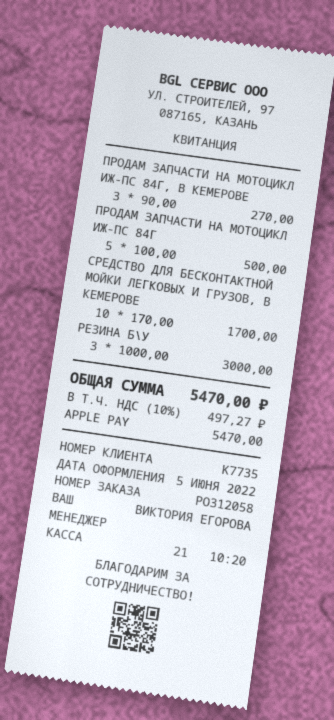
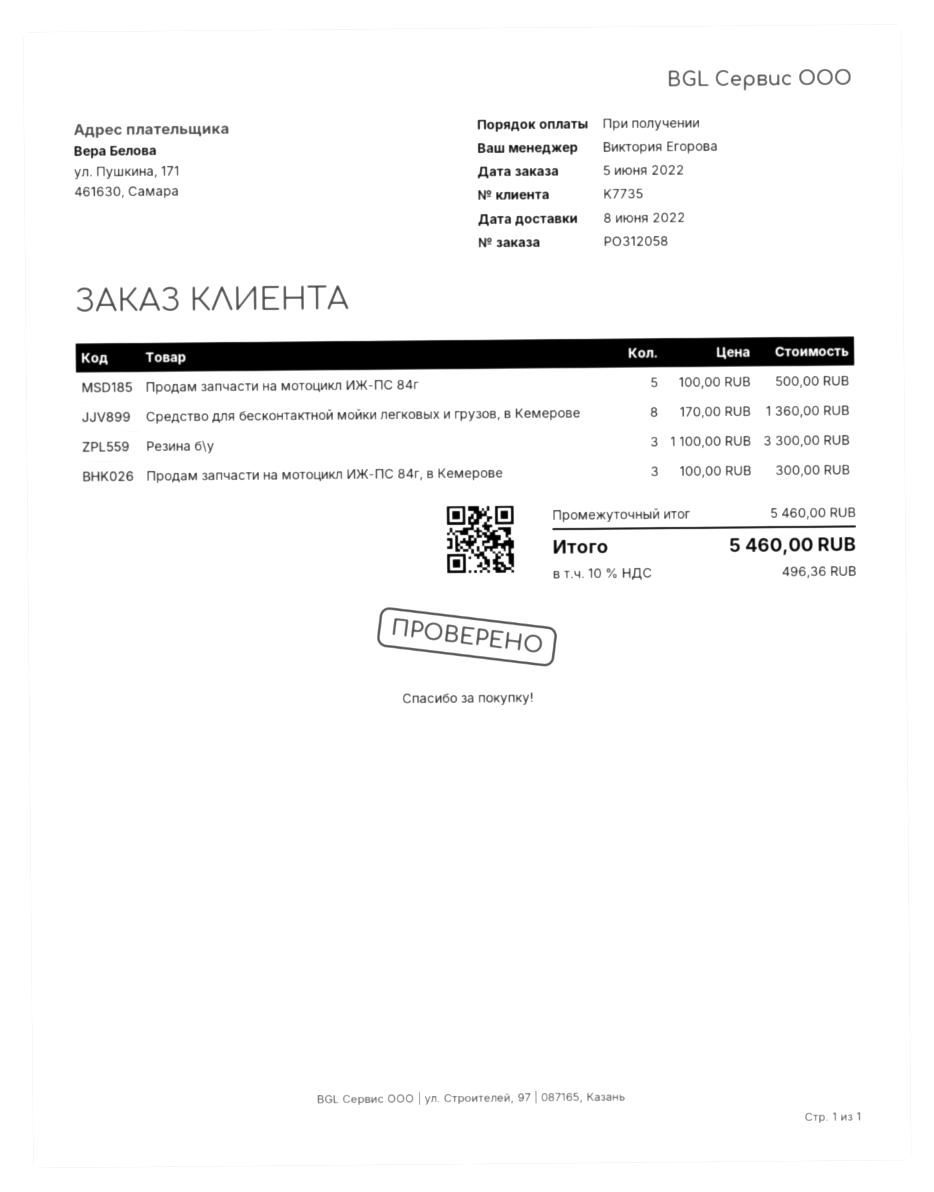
ПРОДАМ ЗАПЧАСТИ НА МОТОЦИКЛ ИЖ-ПС 84Г, В КЕМЕРОВЕ: 3 x 90.00 = 270.00 -> 3 x 100.00 = 300.00
СРЕДСТВО ДЛЯ БЕСКОНТАКТНОЙ МОЙКИ ЛЕГКОВЫХ И ГРУЗОВ, В КЕМЕРОВЕ: 10 x 170.00 = 1700.00 -> 8 x 170.00 = 1360.00
РЕЗИНА Б\У: 3 x 1000.00 = 3000.00 -> 3 x 1100.00 = 3300.00
tax: 10% = 497.27 -> 10% = 496.36
total: 5470.00 -> 5460.00

